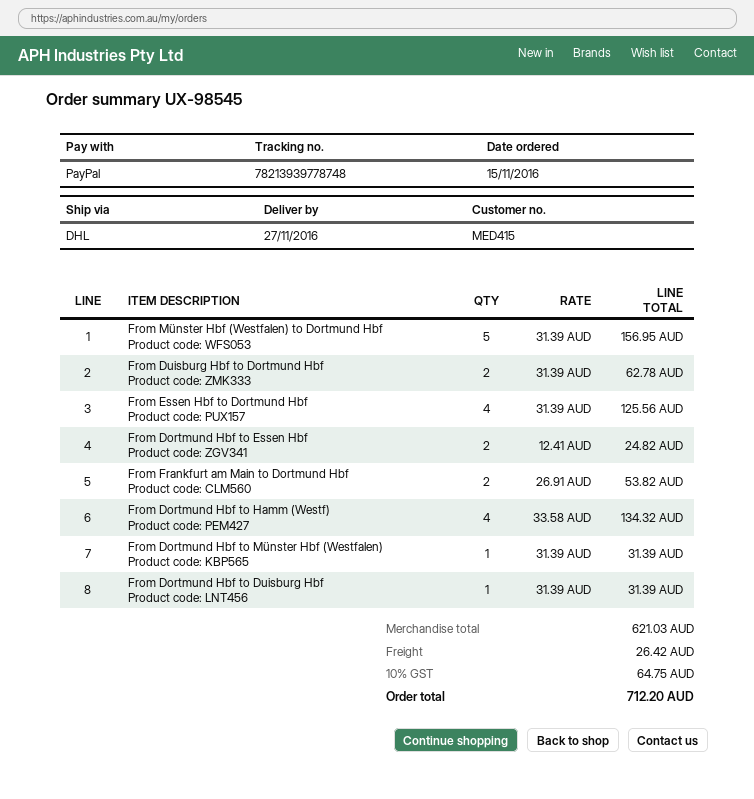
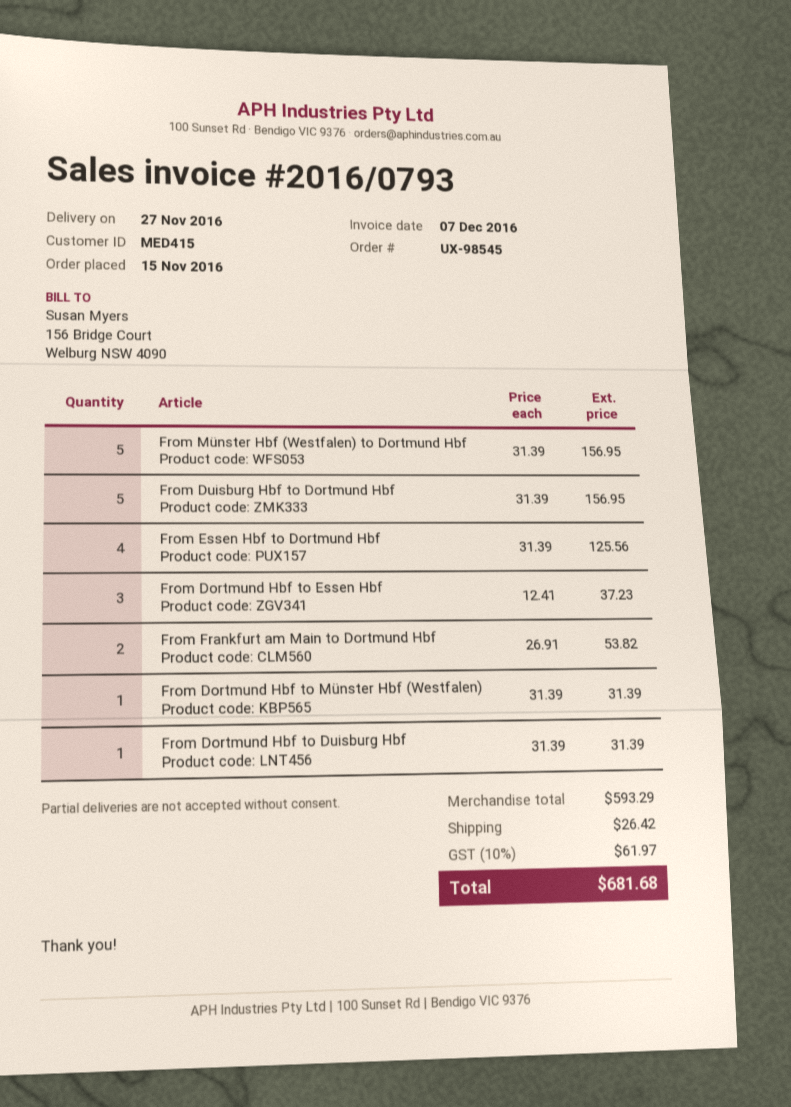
From Duisburg Hbf to Dortmund Hbf: 2 x 31.39 = 62.78 -> 5 x 31.39 = 156.95
From Dortmund Hbf to Essen Hbf: 2 x 12.41 = 24.82 -> 3 x 12.41 = 37.23
From Dortmund Hbf to Hamm (Westf): 4 x 33.58 = 134.32 -> none
subtotal: 621.03 -> 593.29
tax: 10% = 64.75 -> 10% = 61.97
total: 712.20 -> 681.68

